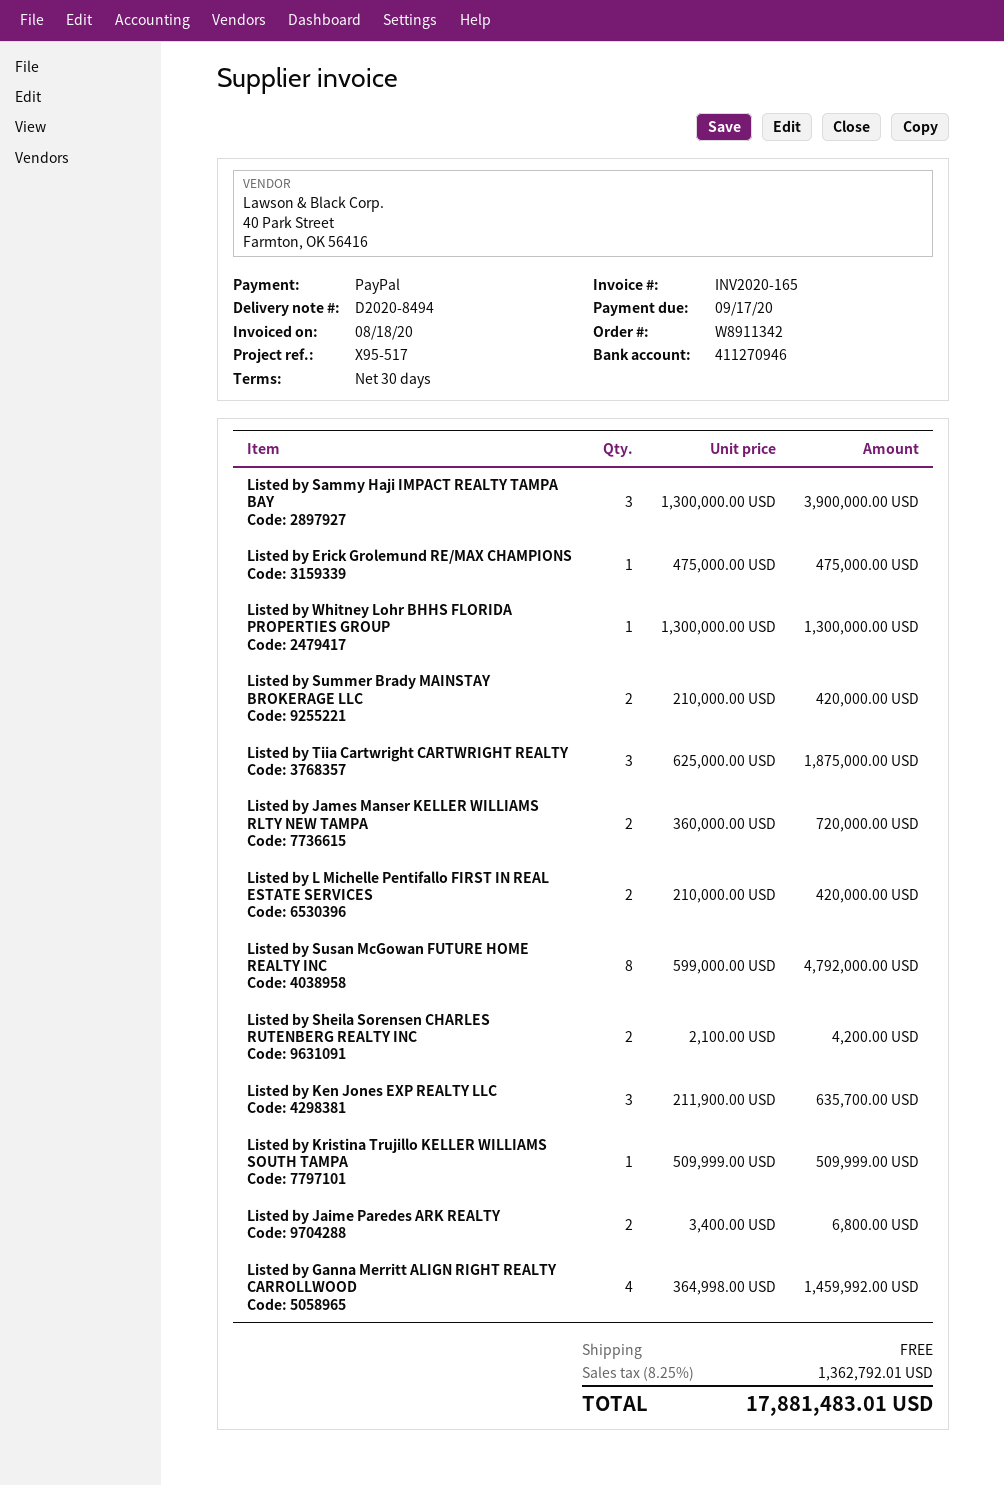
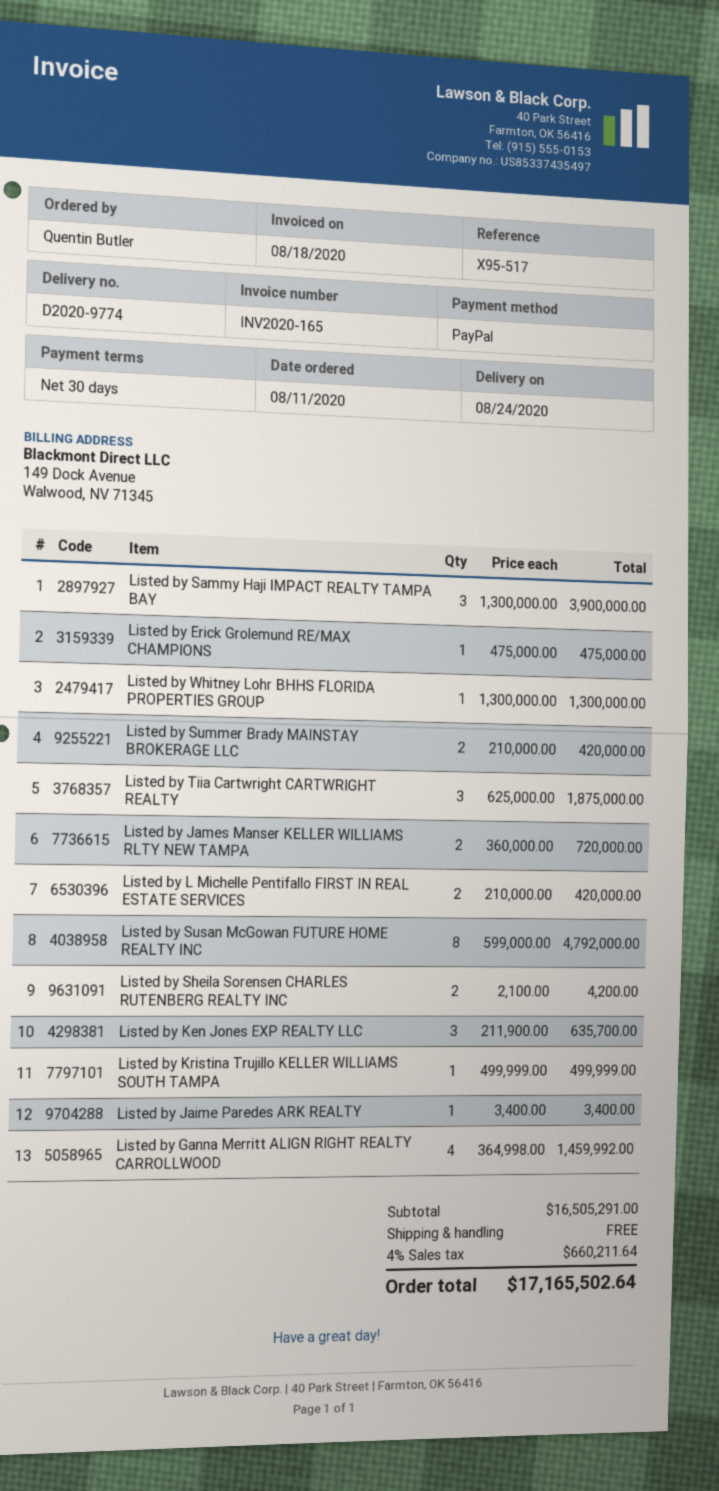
delivery note number: D2020-8494 -> D2020-9774
Listed by Kristina Trujillo KELLER WILLIAMS SOUTH TAMPA: 1 x 509999.00 = 509999.00 -> 1 x 499999.00 = 499999.00
Listed by Jaime Paredes ARK REALTY: 2 x 3400.00 = 6800.00 -> 1 x 3400.00 = 3400.00
tax: 8.25% = 1362792.01 -> 4% = 660211.64
total: 17881483.01 -> 17165502.64

